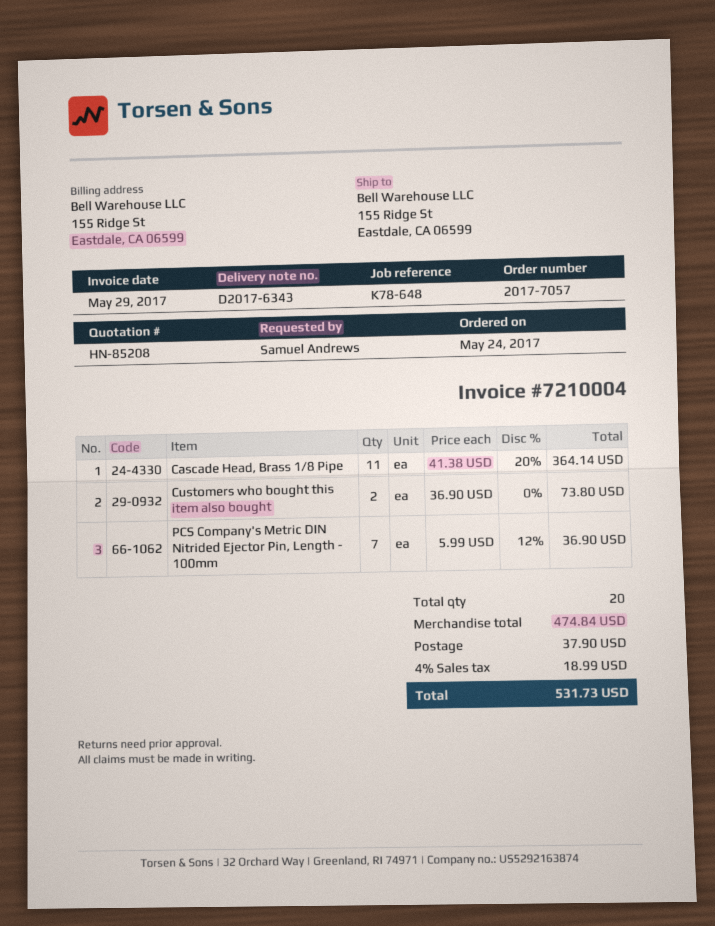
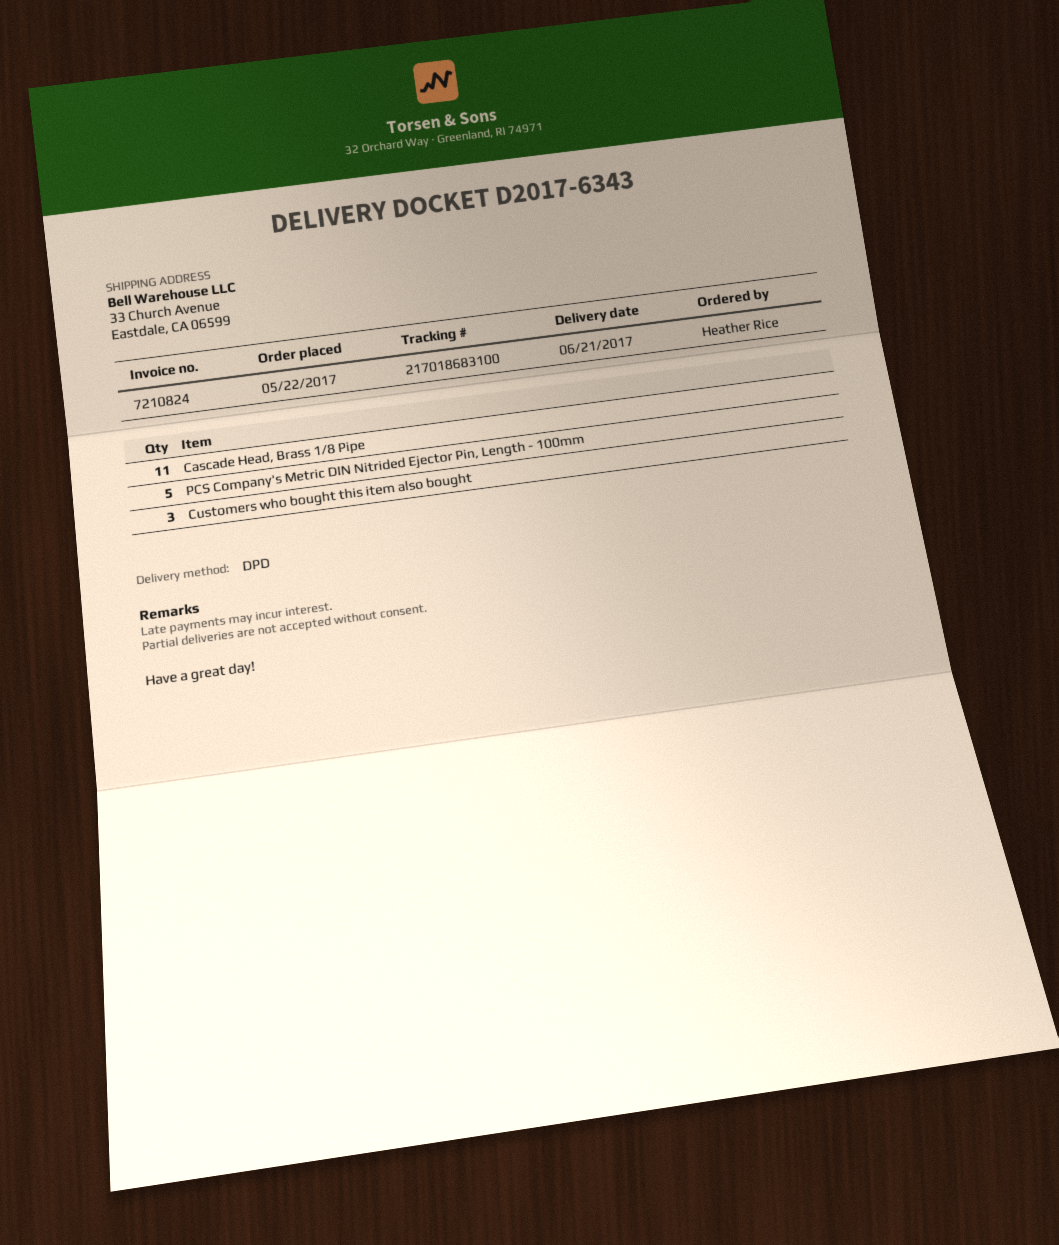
order date: 2017-05-24 -> 2017-05-22
invoice number: 7210004 -> 7210824
ordered by: Samuel Andrews -> Heather Rice
ship to: 155 Ridge St, Eastdale, CA 06599 -> 33 Church Avenue, Eastdale, CA 06599
Customers who bought this item also bought: 2 -> 3
PCS Company's Metric DIN Nitrided Ejector Pin, Length - 100mm: 7 -> 5

